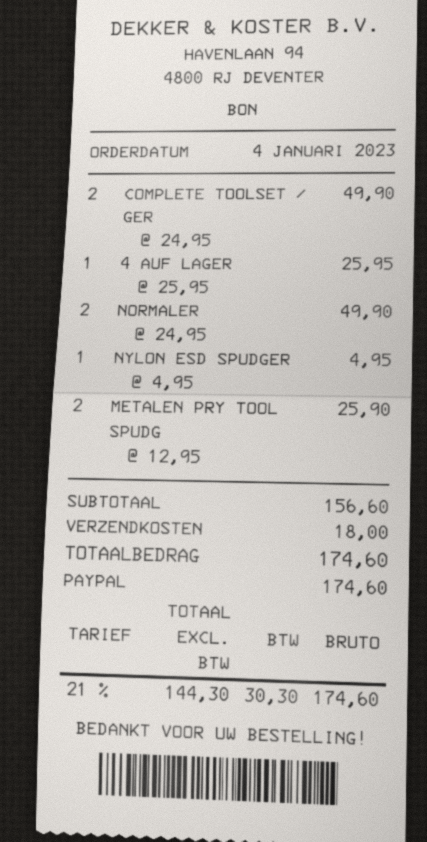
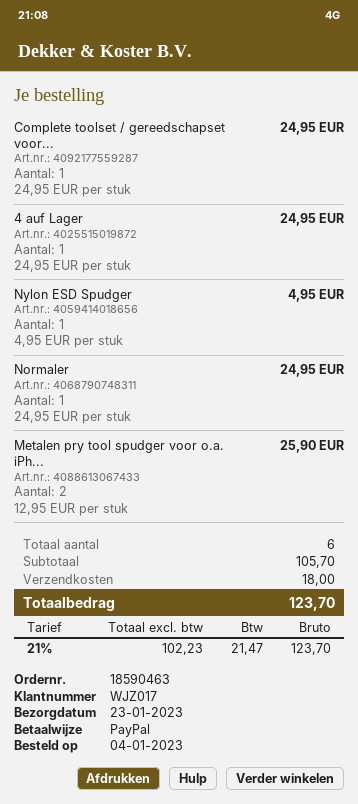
COMPLETE TOOLSET / GER: 2 x 24.95 = 49.90 -> 1 x 24.95 = 24.95
4 AUF LAGER: 1 x 25.95 = 25.95 -> 1 x 24.95 = 24.95
NORMALER: 2 x 24.95 = 49.90 -> 1 x 24.95 = 24.95
subtotal: 156.60 -> 105.70
net: 144.30 -> 102.23
tax: 21% = 30.30 -> 21% = 21.47
total: 174.60 -> 123.70

